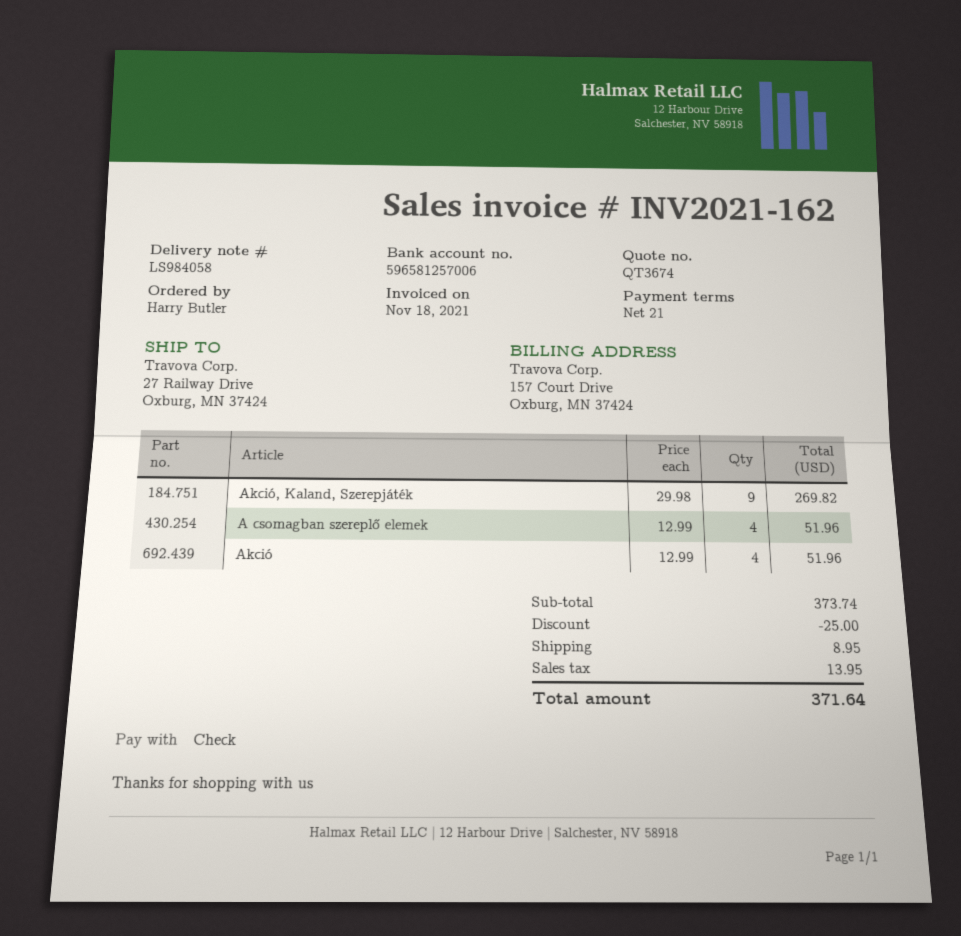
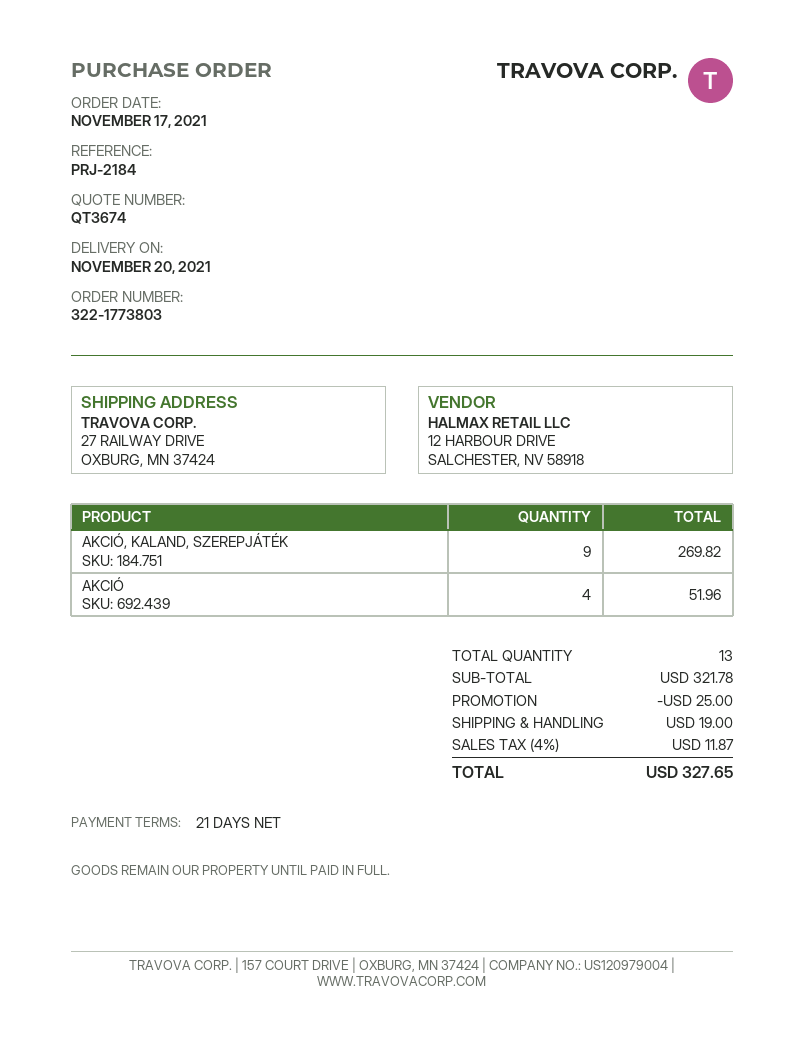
A csomagban szereplő elemek: 4 for 51.96 -> none
subtotal: 373.74 -> 321.78
shipping: 8.95 -> 19.00
tax: 13.95 -> 11.87
total: 371.64 -> 327.65

